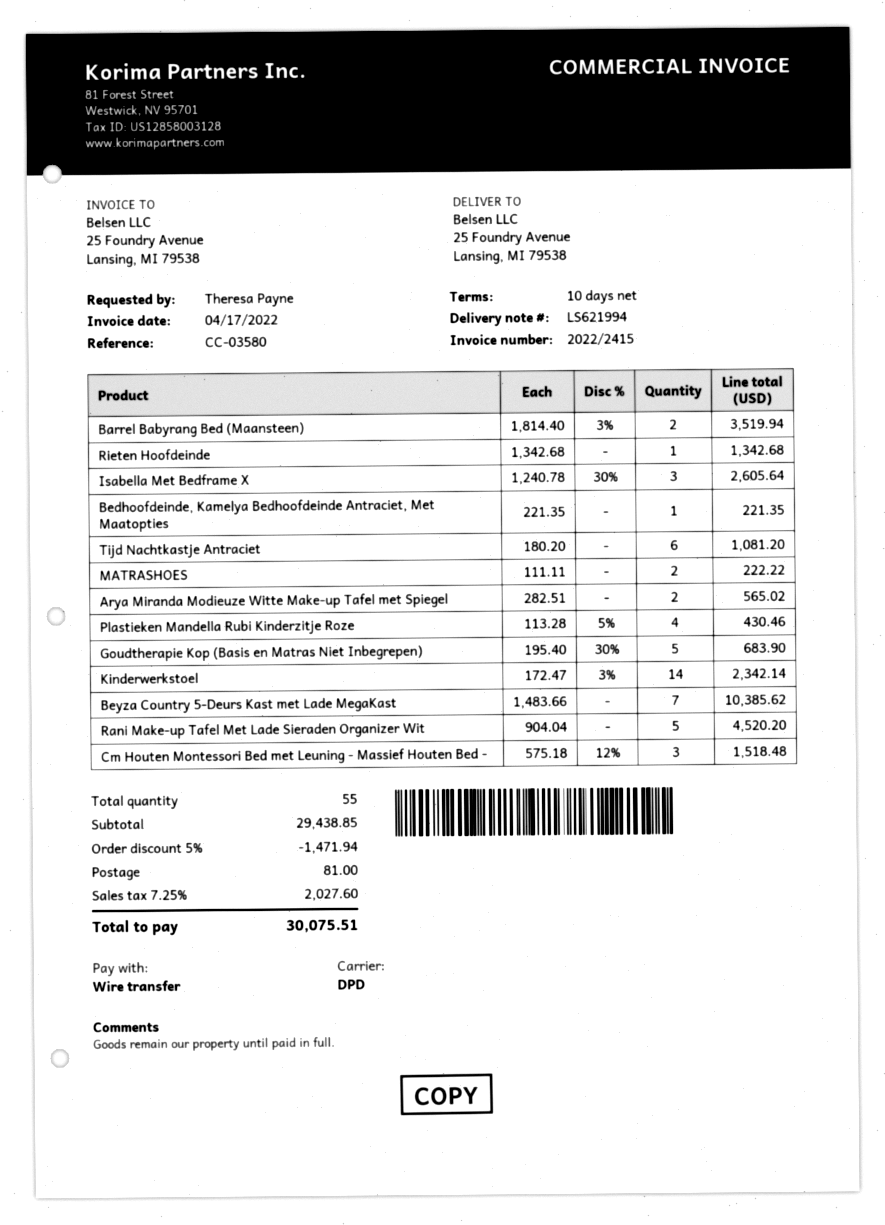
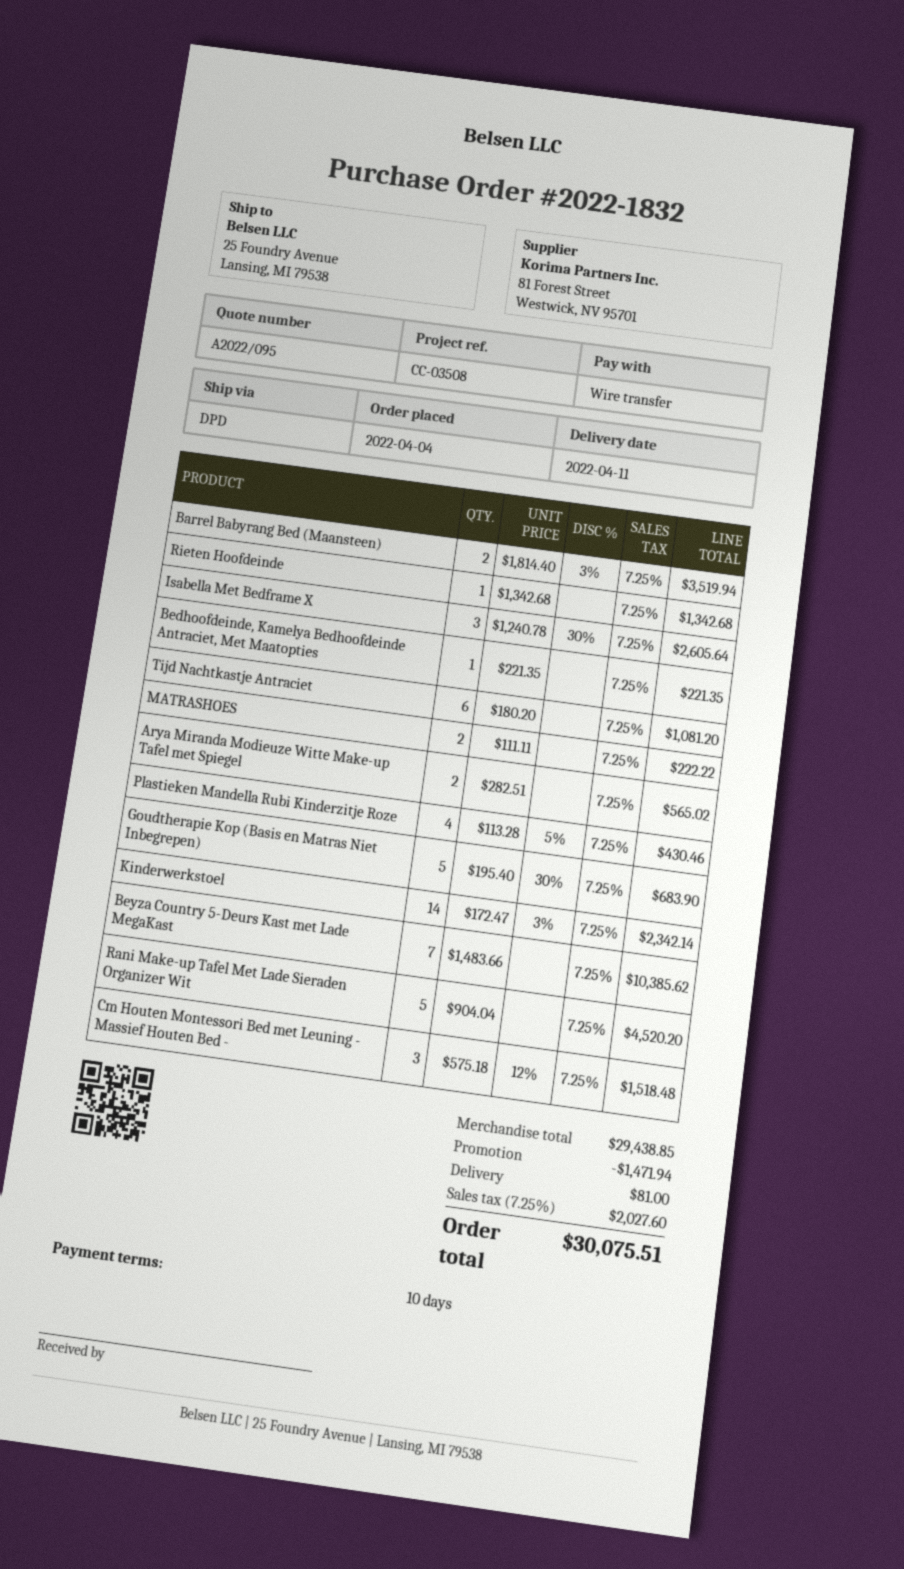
reference: CC-03580 -> CC-03508

